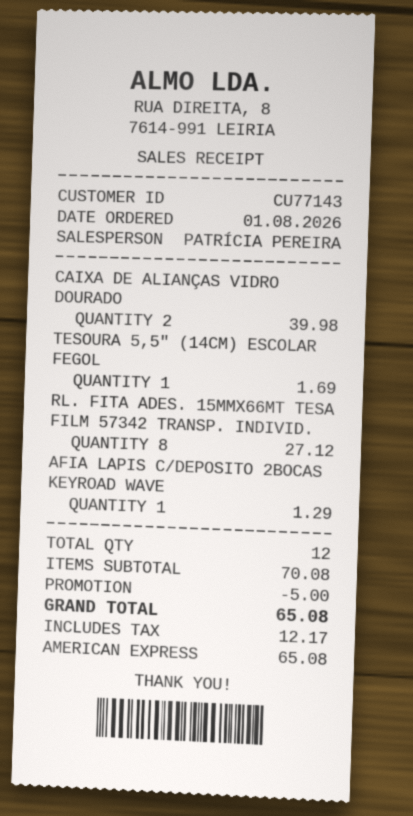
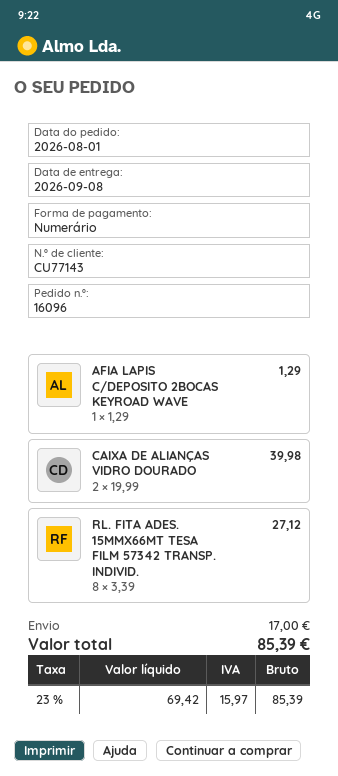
payment method: American Express -> cash
TESOURA 5,5″ (14CM) ESCOLAR FEGOL: 1 for 1.69 -> none
discount: 5.00 -> none
shipping: none -> 17.00
tax: 12.17 -> 15.97
total: 65.08 -> 85.39

